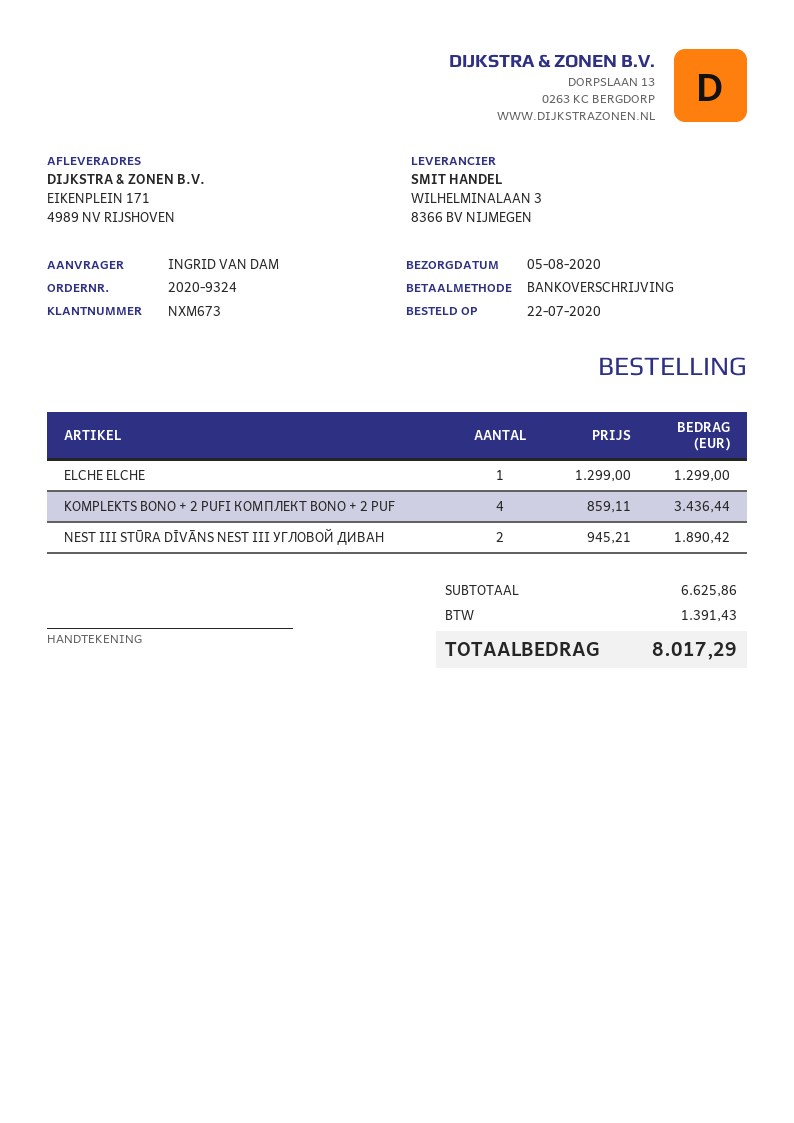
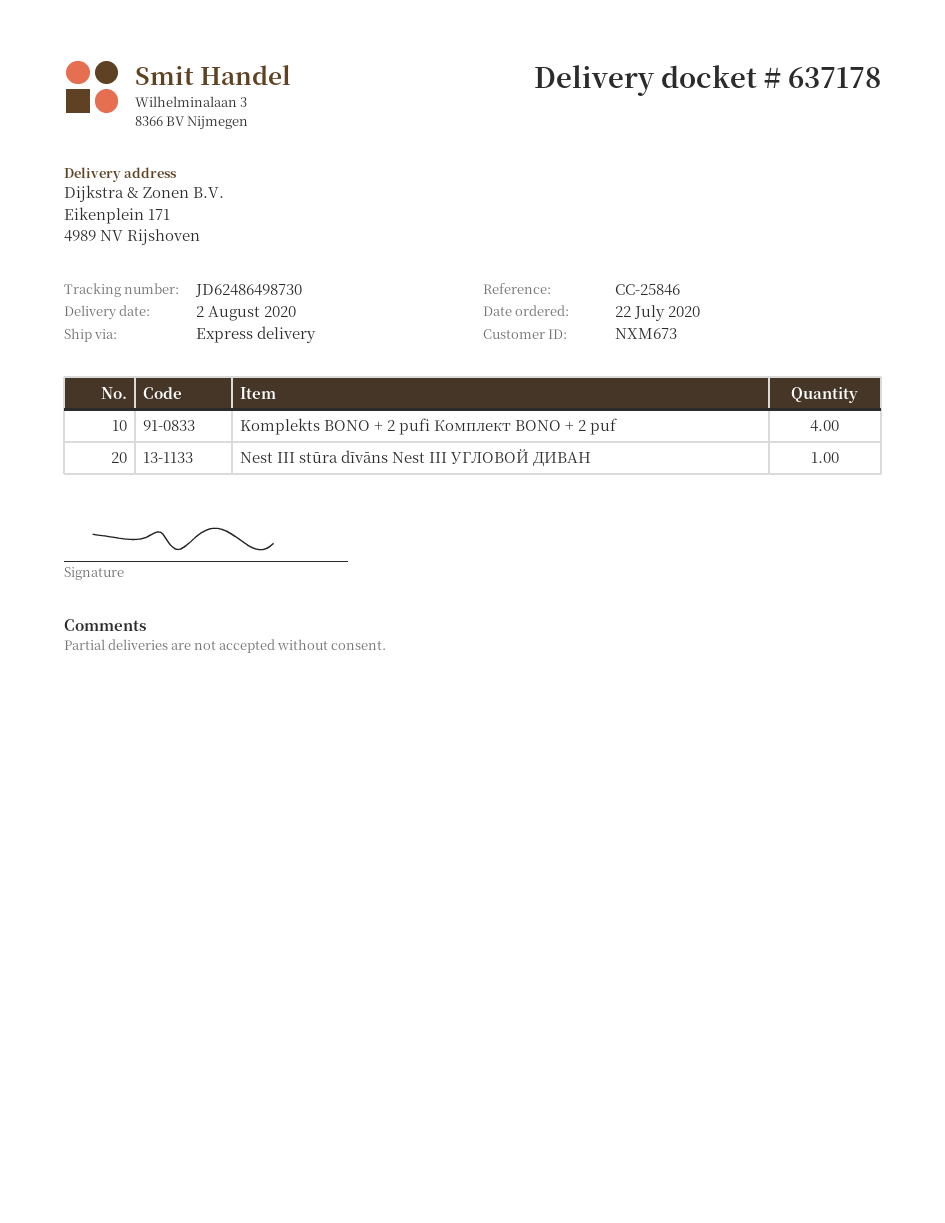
delivery date: 2020-08-05 -> 2020-08-02
ELCHE ELCHE: 1 -> none
NEST III STŪRA DĪVĀNS NEST III УГЛОВОЙ ДИВАН: 2 -> 1

